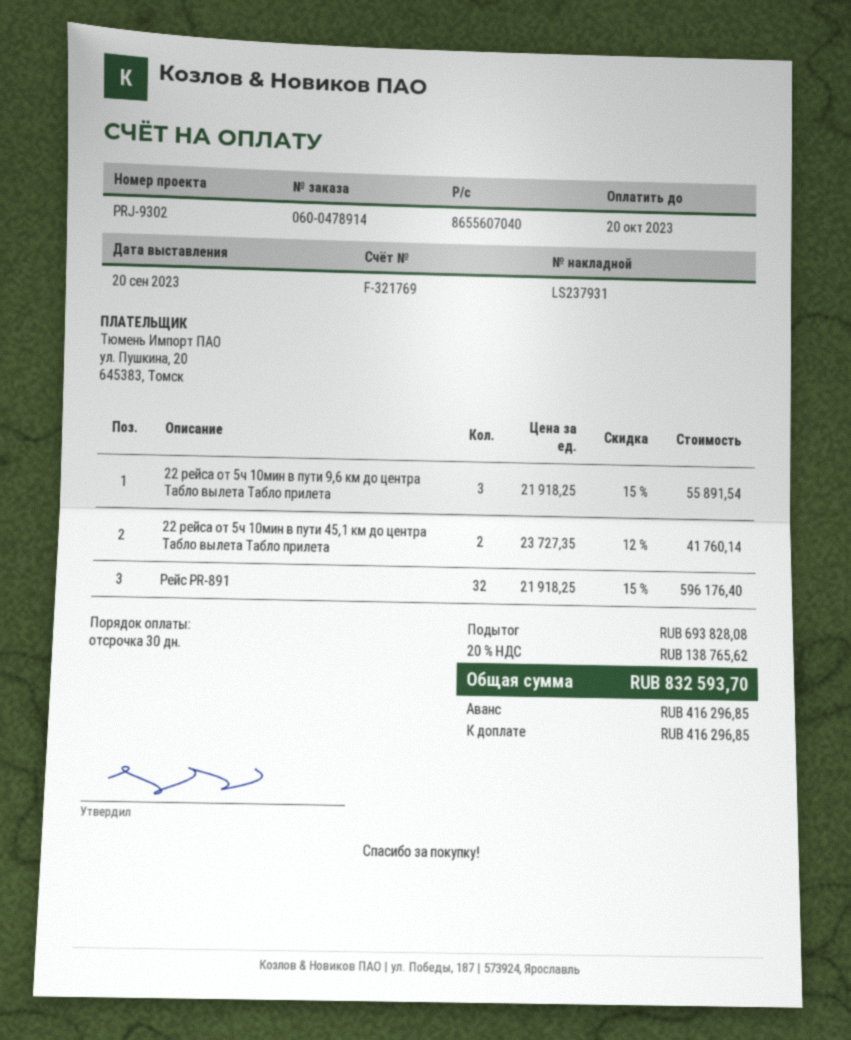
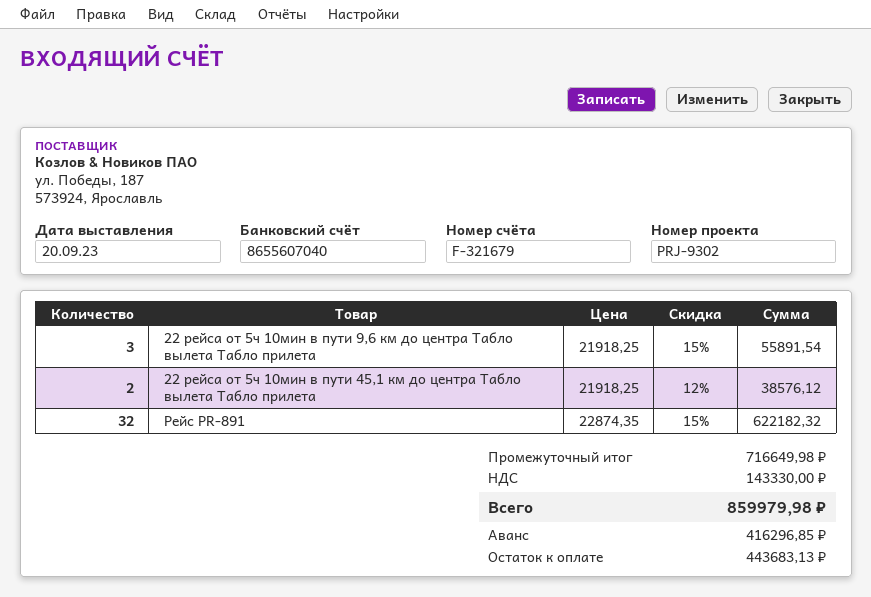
invoice number: F-321769 -> F-321679
22 рейса от 5ч 10мин в пути 45,1 км до центра Табло вылета Табло прилета: 2 x 23727.35 - 12% = 41760.14 -> 2 x 21918.25 - 12% = 38576.12
Рейс PR-891: 32 x 21918.25 - 15% = 596176.40 -> 32 x 22874.35 - 15% = 622182.32
subtotal: 693828.08 -> 716649.98
tax: 138765.62 -> 143330.00
total: 832593.70 -> 859979.98
balance: 416296.85 -> 443683.13

